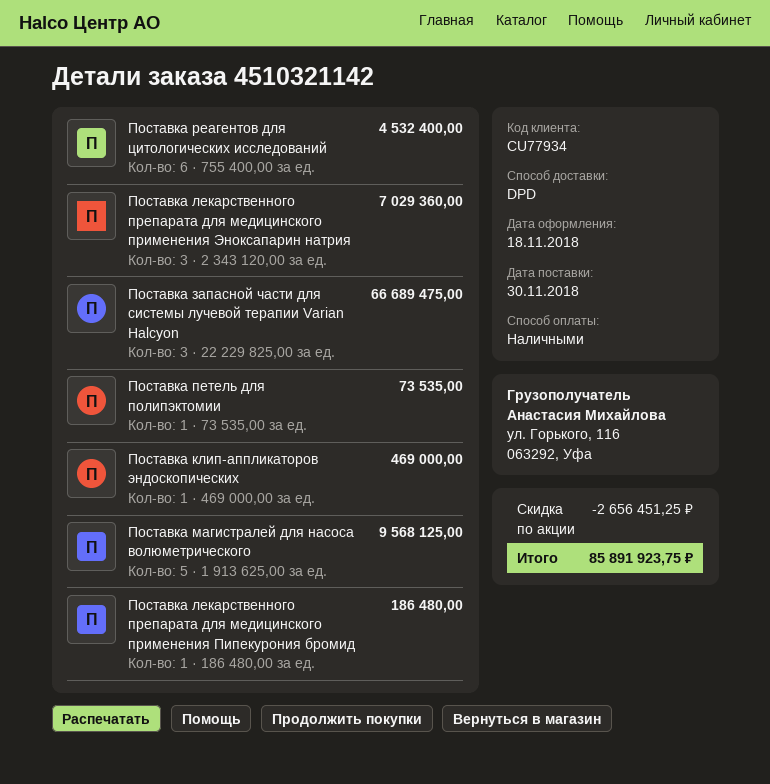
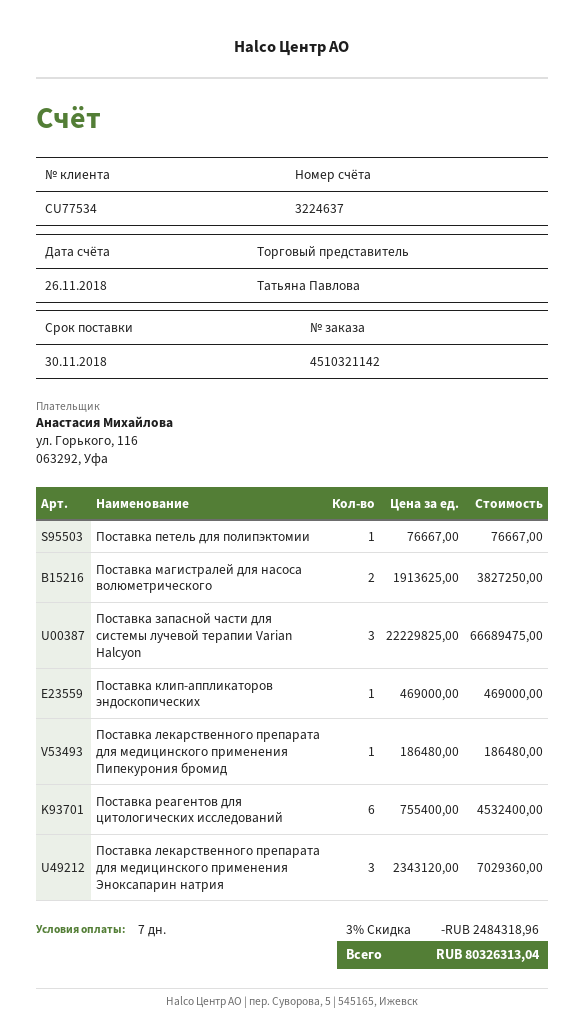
customer number: CU77934 -> CU77534
Поставка петель для полипэктомии: 1 x 73535.00 = 73535.00 -> 1 x 76667.00 = 76667.00
Поставка магистралей для насоса волюметрического: 5 x 1913625.00 = 9568125.00 -> 2 x 1913625.00 = 3827250.00
discount: 2656451.25 -> 2484318.96
total: 85891923.75 -> 80326313.04

